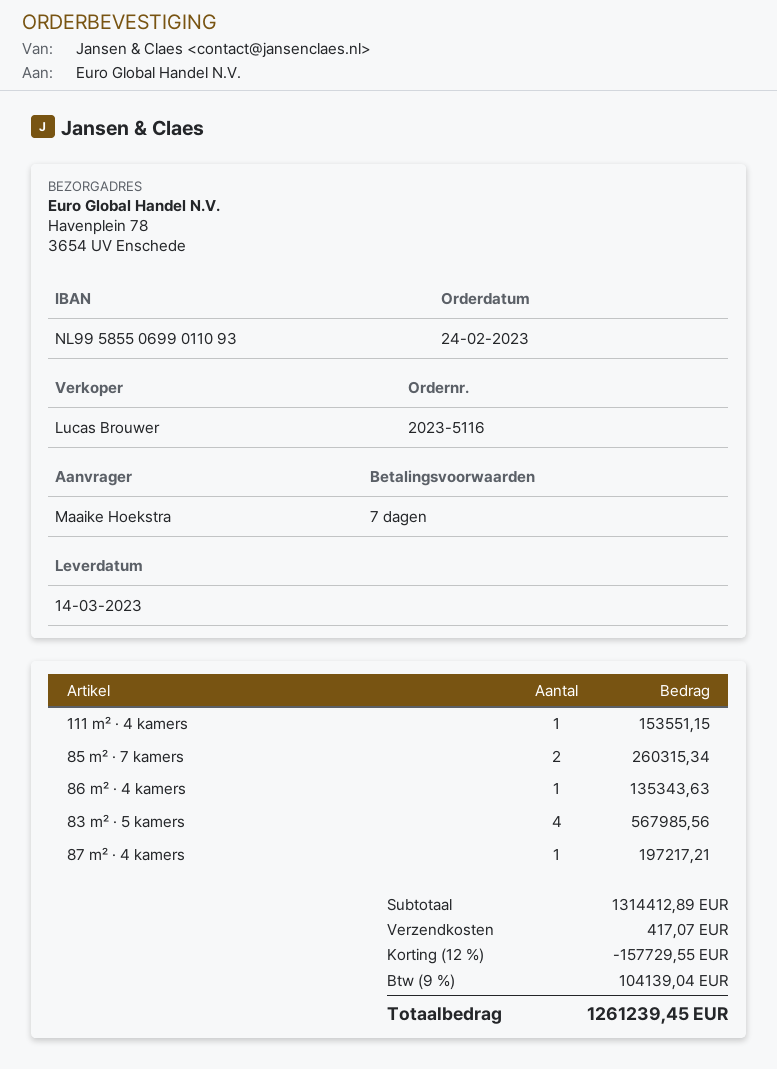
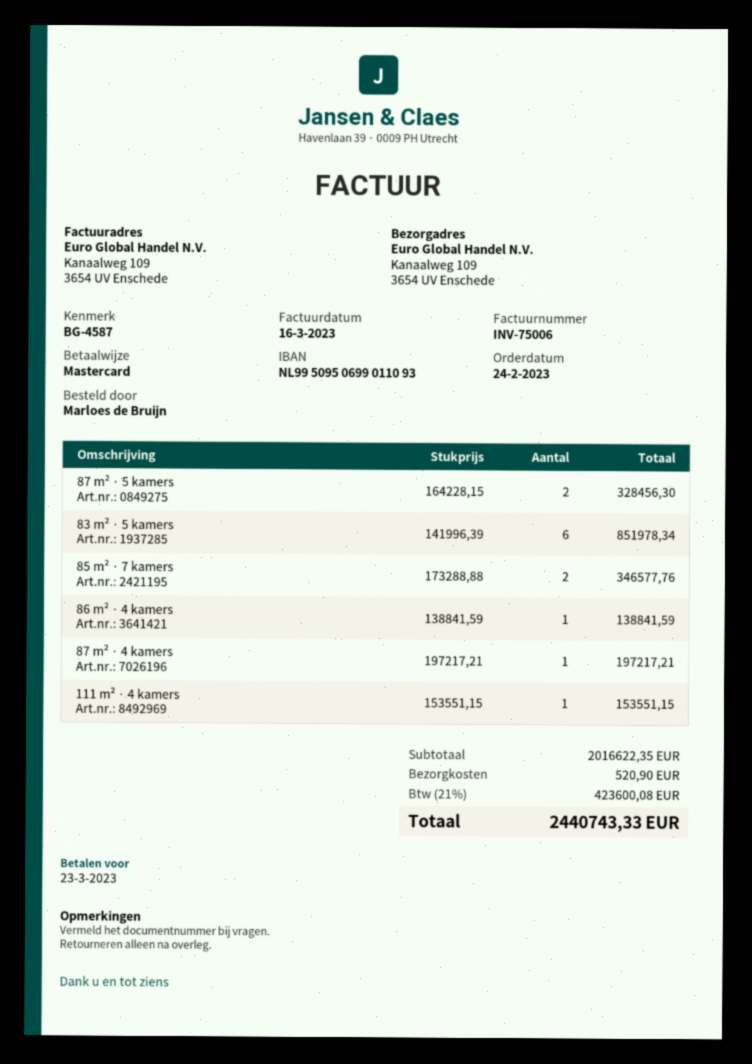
ordered by: Maaike Hoekstra -> Marloes de Bruijn
bank account: NL9958550699011093 -> NL9950950699011093
ship to: Havenplein 78, 3654 UV Enschede -> Kanaalweg 109, 3654 UV Enschede
85 m² · 7 kamers: 2 for 260315.34 -> 2 for 346577.76
86 m² · 4 kamers: 1 for 135343.63 -> 1 for 138841.59
83 m² · 5 kamers: 4 for 567985.56 -> 6 for 851978.34
87 m² · 5 kamers: none -> 2 for 328456.30
subtotal: 1314412.89 -> 2016622.35
discount: 12% = 157729.55 -> none
shipping: 417.07 -> 520.90
tax: 9% = 104139.04 -> 21% = 423600.08
total: 1261239.45 -> 2440743.33

